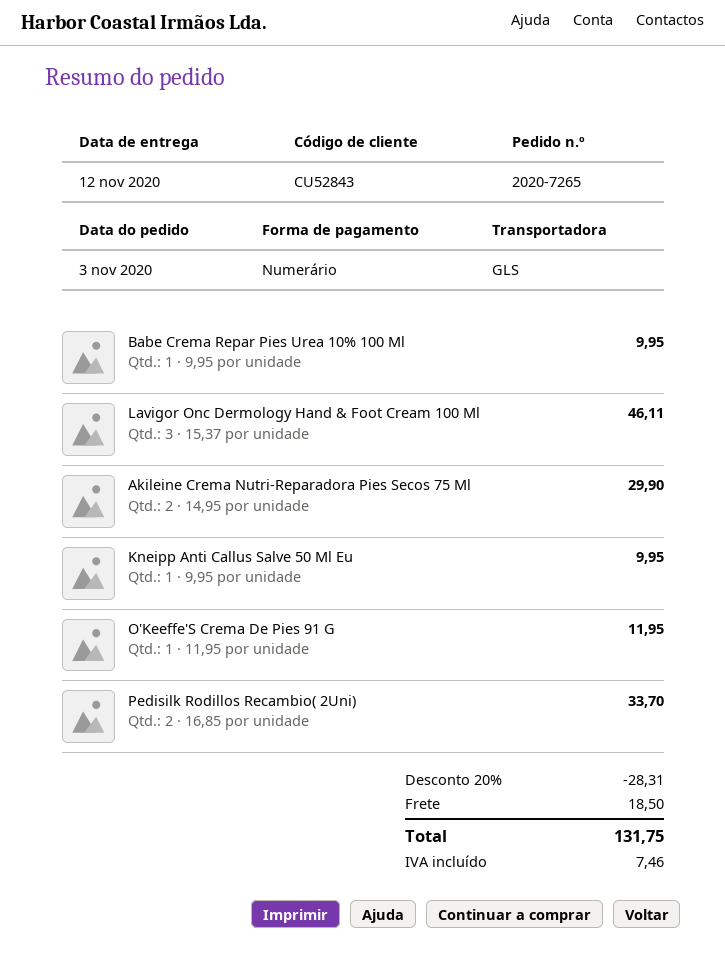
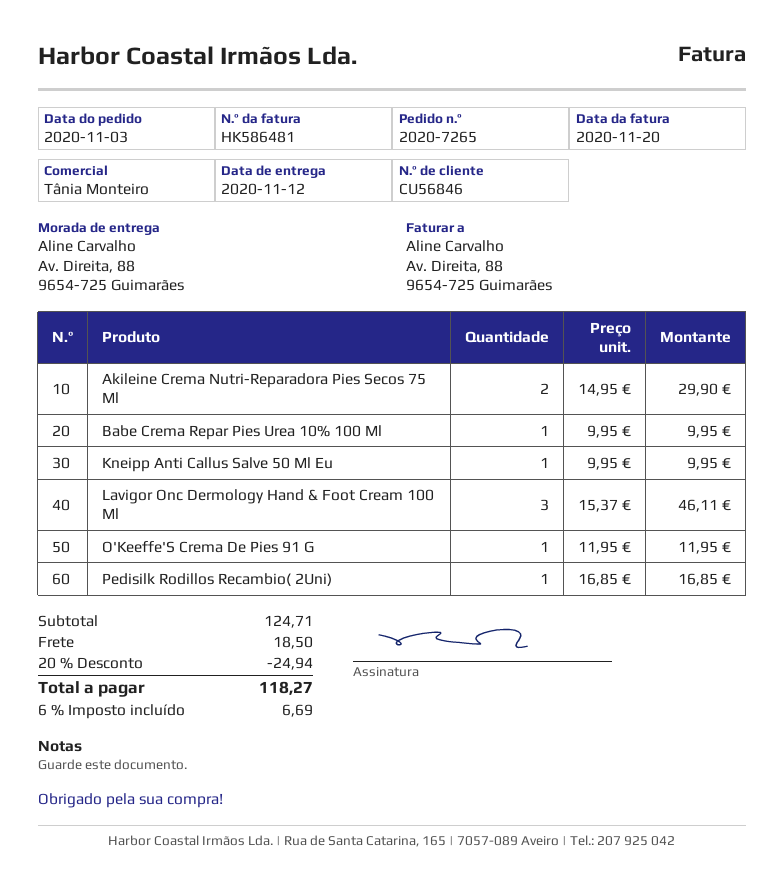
customer number: CU52843 -> CU56846
Pedisilk Rodillos Recambio( 2Uni): 2 x 16.85 = 33.70 -> 1 x 16.85 = 16.85
discount: 20% = 28.31 -> 20% = 24.94
tax: 7.46 -> 6.69
total: 131.75 -> 118.27

